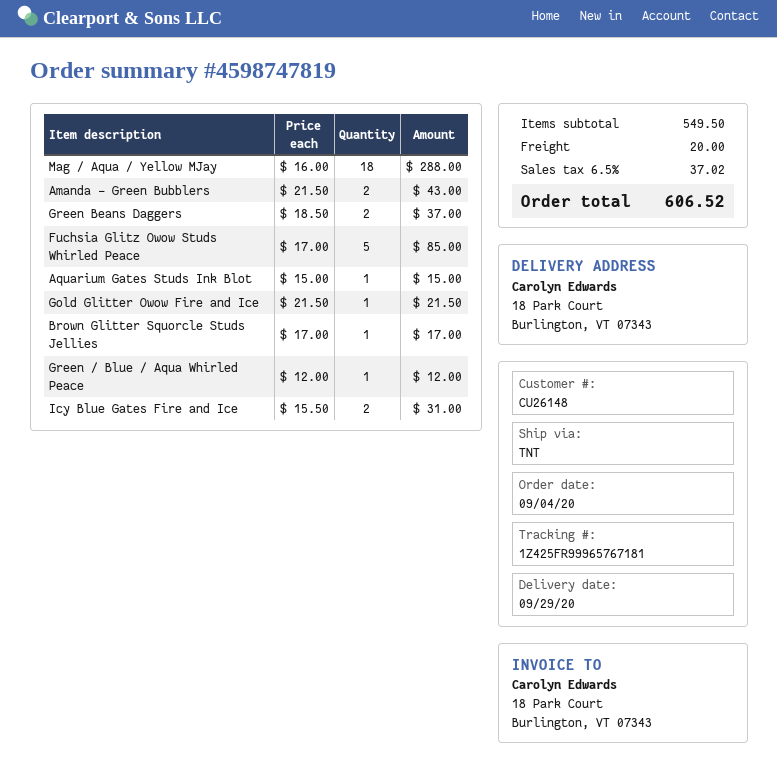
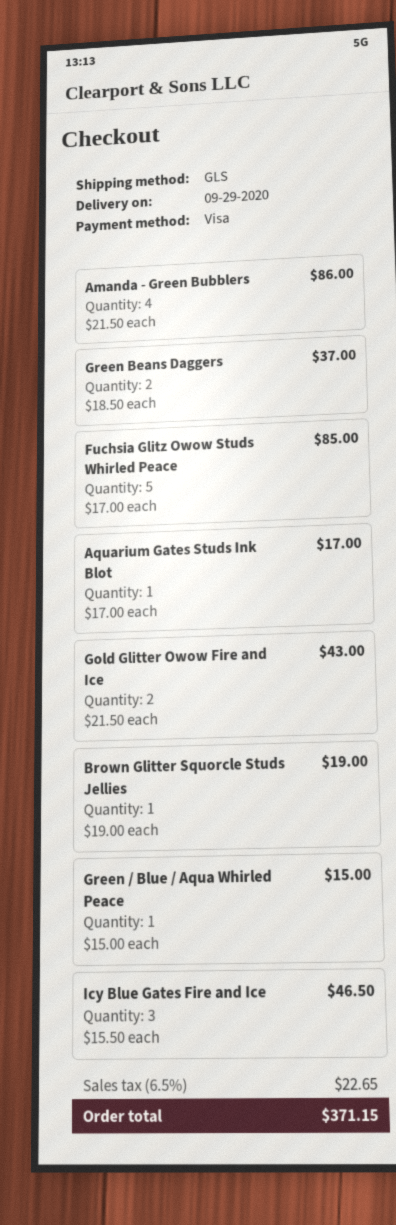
shipping method: TNT -> GLS
Mag / Aqua / Yellow MJay: 18 x 16.00 = 288.00 -> none
Amanda - Green Bubblers: 2 x 21.50 = 43.00 -> 4 x 21.50 = 86.00
Aquarium Gates Studs Ink Blot: 1 x 15.00 = 15.00 -> 1 x 17.00 = 17.00
Gold Glitter Owow Fire and Ice: 1 x 21.50 = 21.50 -> 2 x 21.50 = 43.00
Brown Glitter Squorcle Studs Jellies: 1 x 17.00 = 17.00 -> 1 x 19.00 = 19.00
Green / Blue / Aqua Whirled Peace: 1 x 12.00 = 12.00 -> 1 x 15.00 = 15.00
Icy Blue Gates Fire and Ice: 2 x 15.50 = 31.00 -> 3 x 15.50 = 46.50
shipping: 20.00 -> none
tax: 6.5% = 37.02 -> 6.5% = 22.65
total: 606.52 -> 371.15

